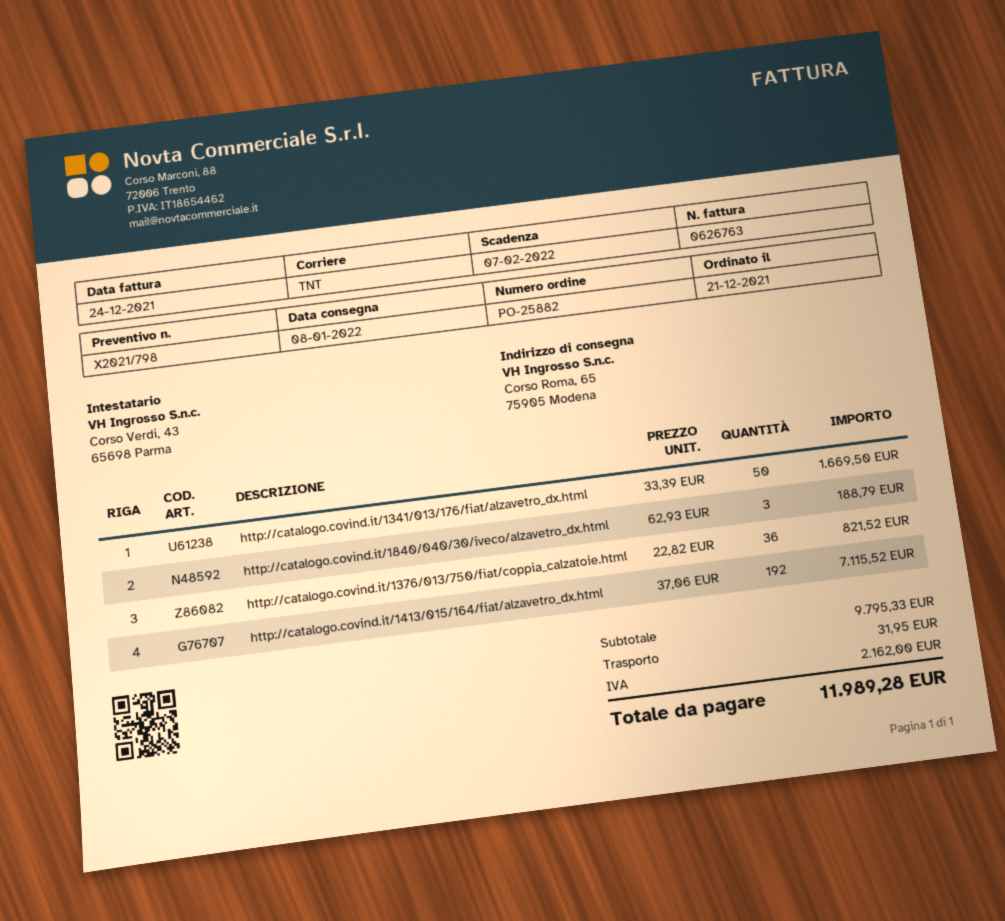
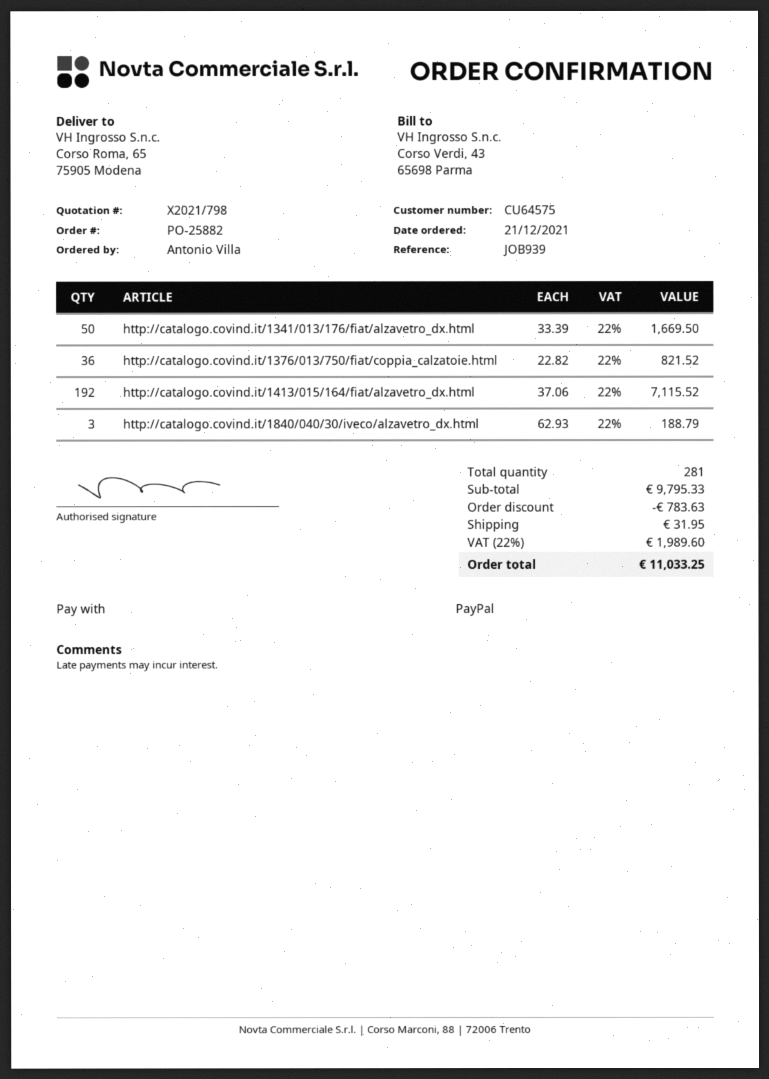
discount: none -> 783.63
tax: 2162.00 -> 1989.60
total: 11989.28 -> 11033.25

